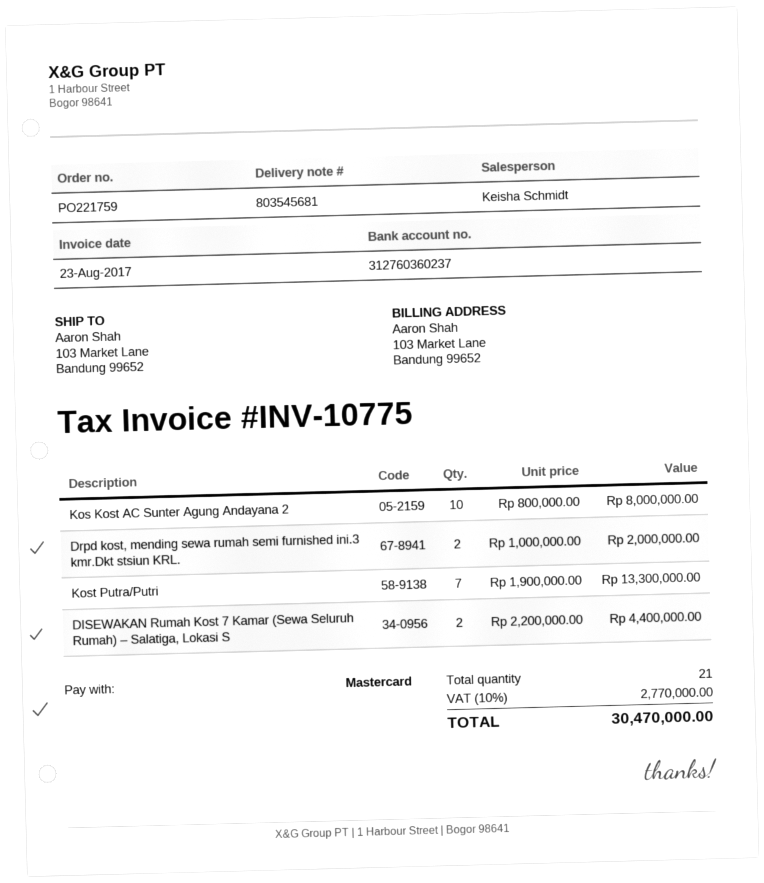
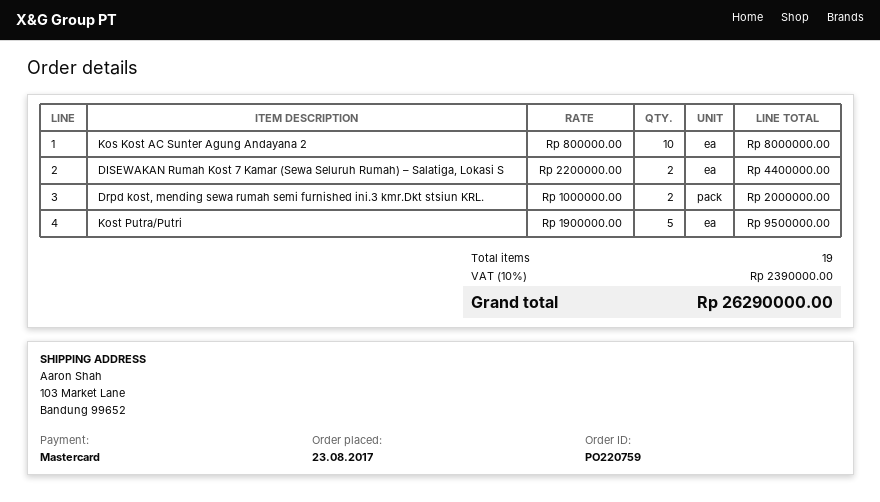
order number: PO221759 -> PO220759
Kost Putra/Putri: 7 x 1900000.00 = 13300000.00 -> 5 x 1900000.00 = 9500000.00
total quantity: 21 -> 19
tax: 10% = 2770000.00 -> 10% = 2390000.00
total: 30470000.00 -> 26290000.00

